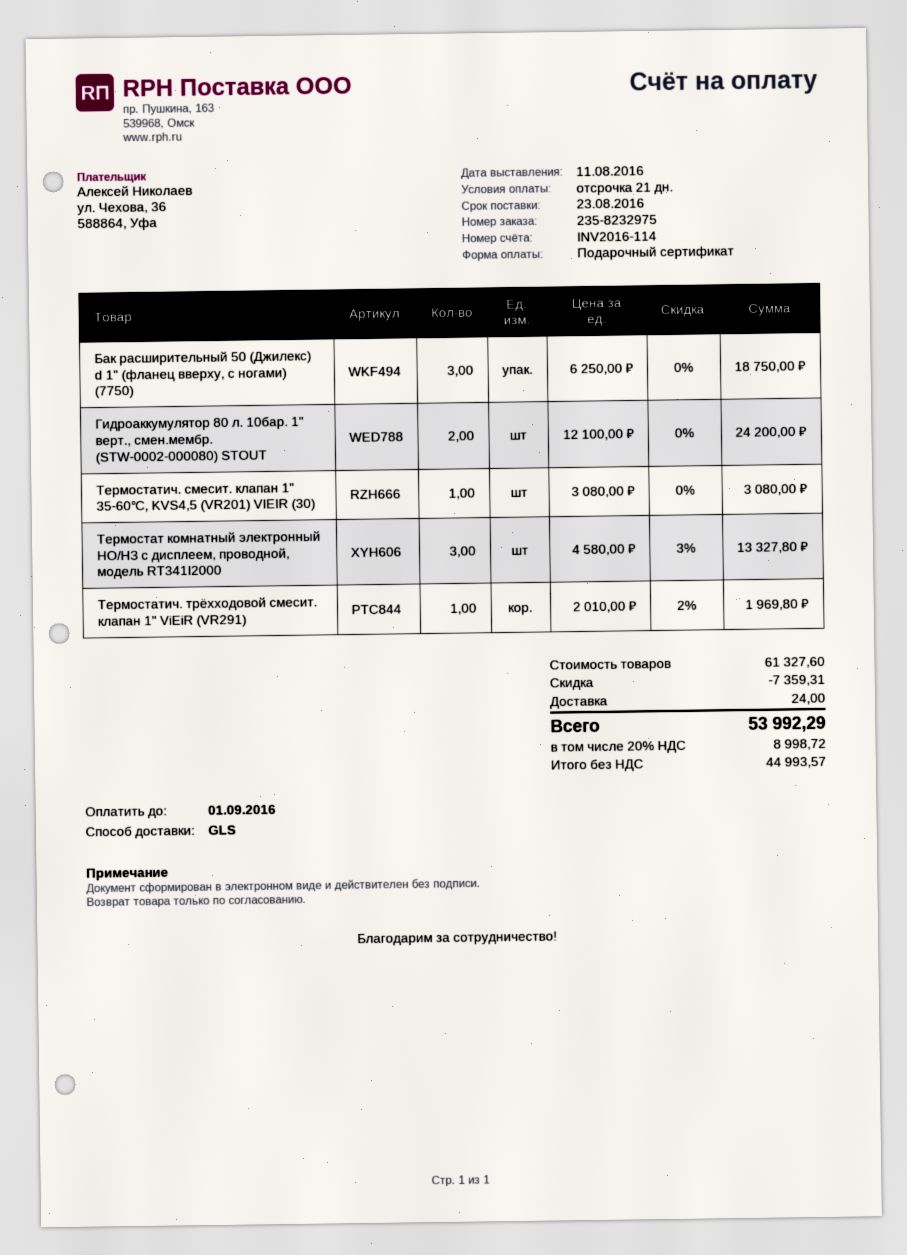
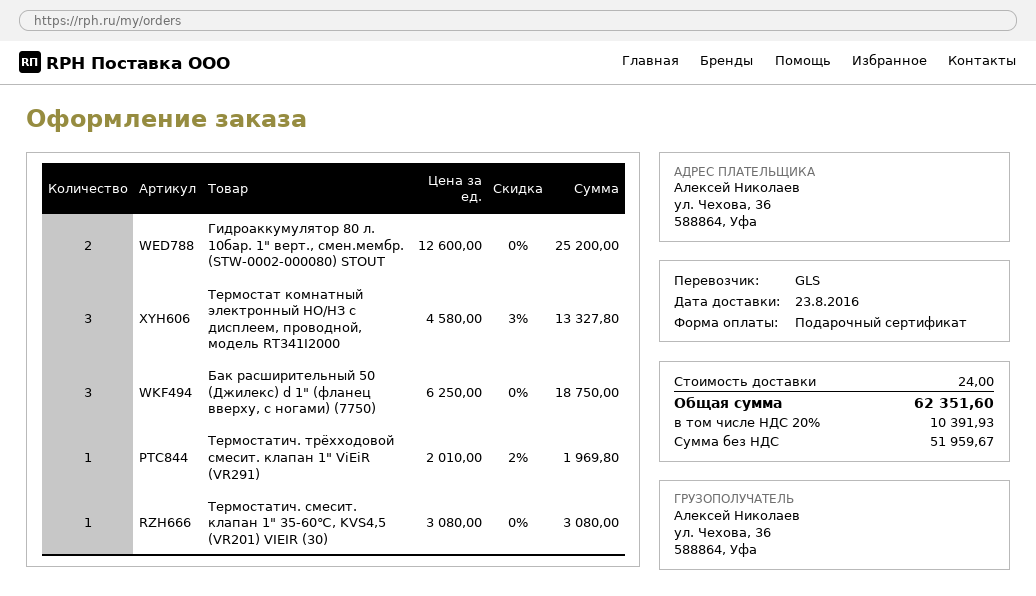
Гидроаккумулятор 80 л. 10бар. 1" верт., смен.мембр. (STW-0002-000080) STOUT: 2 x 12100.00 = 24200.00 -> 2 x 12600.00 = 25200.00
discount: 7359.31 -> none
net: 44993.57 -> 51959.67
tax: 20% = 8998.72 -> 20% = 10391.93
total: 53992.29 -> 62351.60

